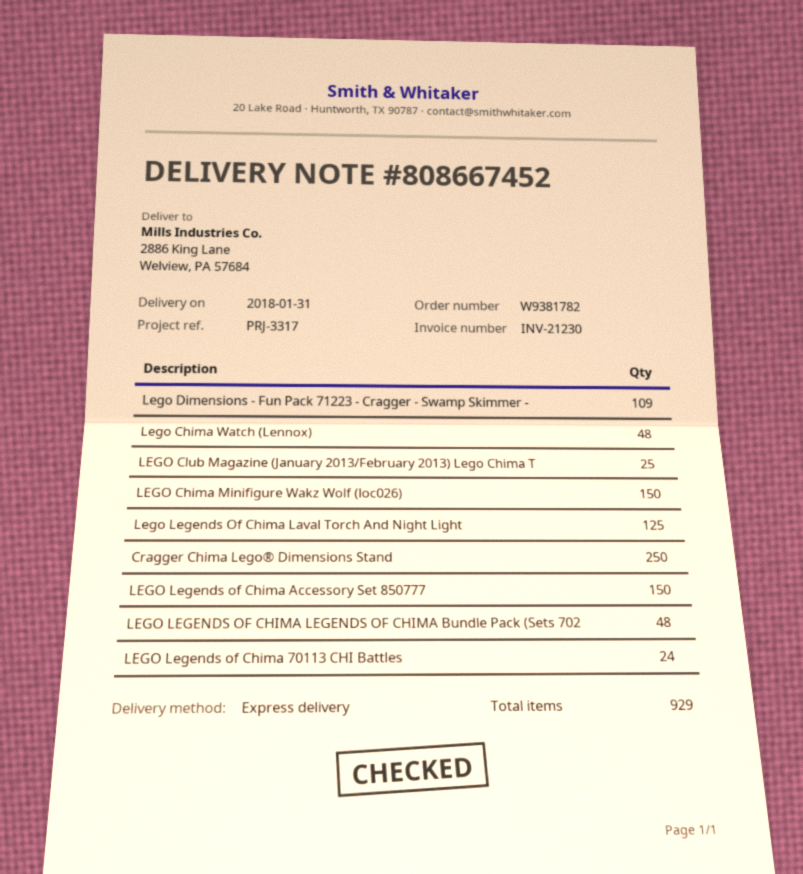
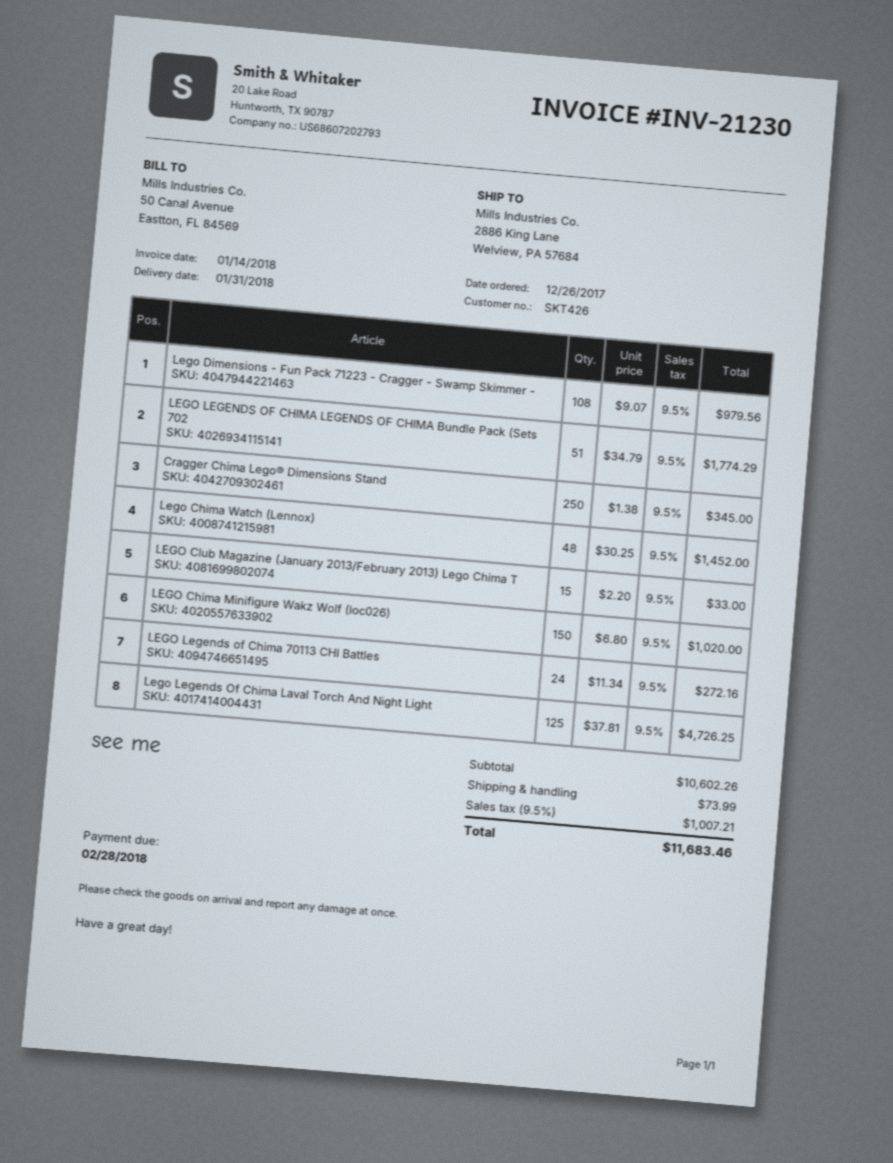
Lego Dimensions - Fun Pack 71223 - Cragger - Swamp Skimmer -: 109 -> 108
LEGO Club Magazine (January 2013/February 2013) Lego Chima T: 25 -> 15
LEGO Legends of Chima Accessory Set 850777: 150 -> none
LEGO LEGENDS OF CHIMA LEGENDS OF CHIMA Bundle Pack (Sets 702: 48 -> 51

